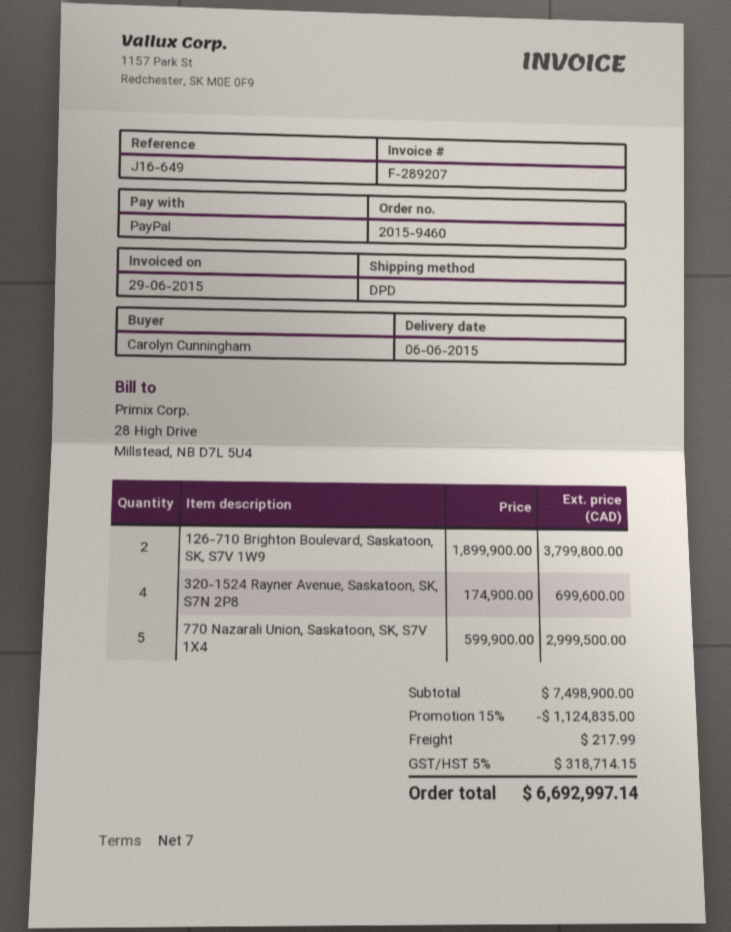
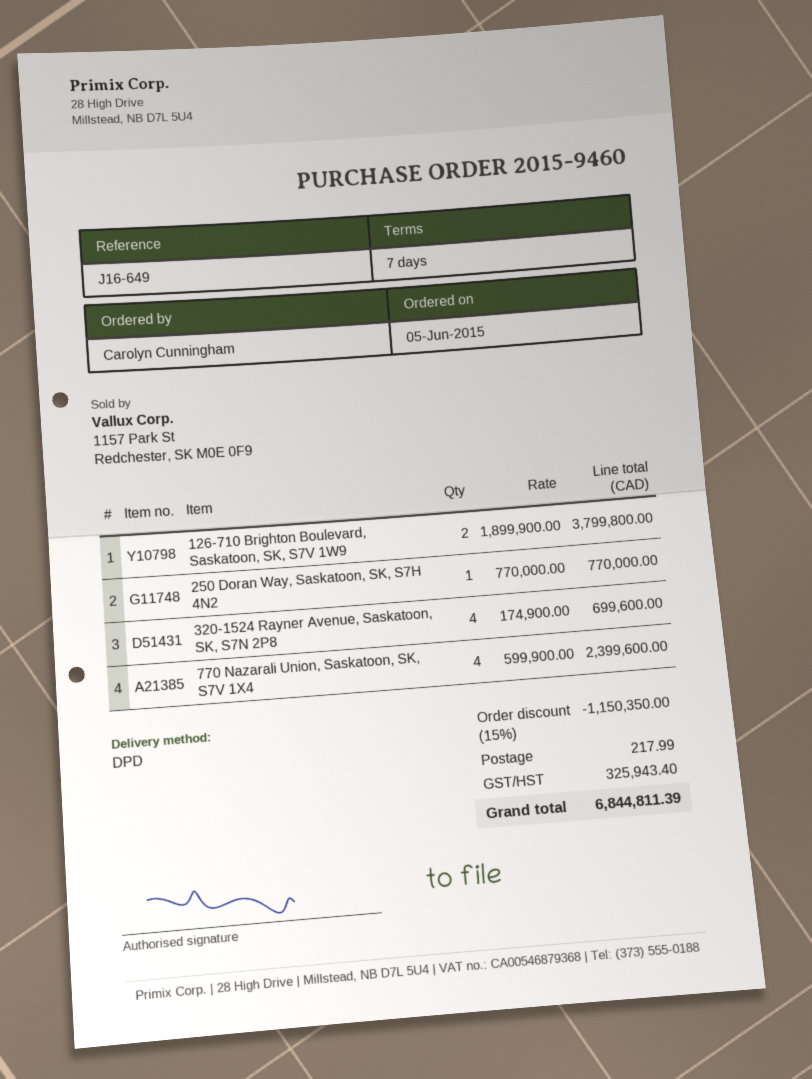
770 Nazarali Union, Saskatoon, SK, S7V 1X4: 5 x 599900.00 = 2999500.00 -> 4 x 599900.00 = 2399600.00
250 Doran Way, Saskatoon, SK, S7H 4N2: none -> 1 x 770000.00 = 770000.00
discount: 15% = 1124835.00 -> 15% = 1150350.00
tax: 318714.15 -> 325943.40
total: 6692997.14 -> 6844811.39

